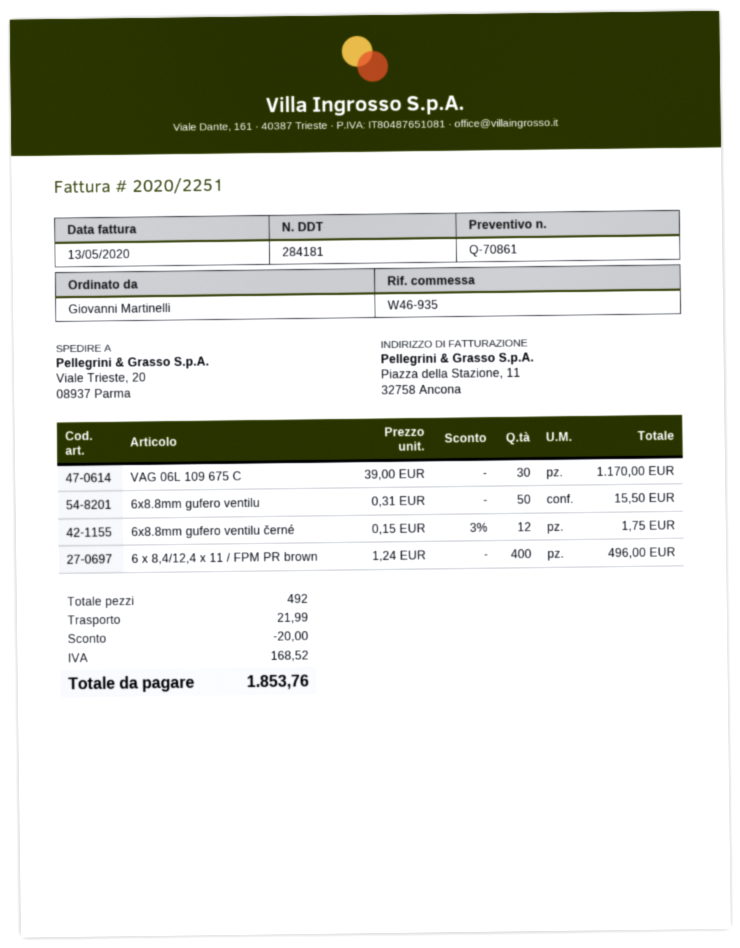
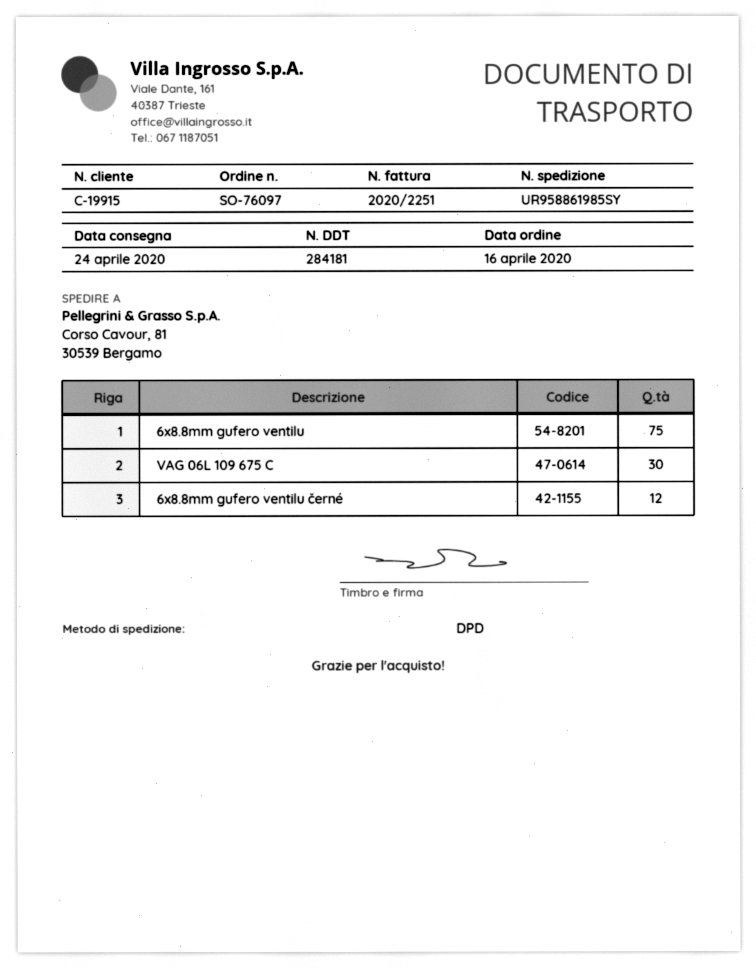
ship to: Viale Trieste, 20, 08937 Parma -> Corso Cavour, 81, 30539 Bergamo
6x8.8mm gufero ventilu: 50 -> 75
6 x 8,4/12,4 x 11 / FPM PR brown: 400 -> none

